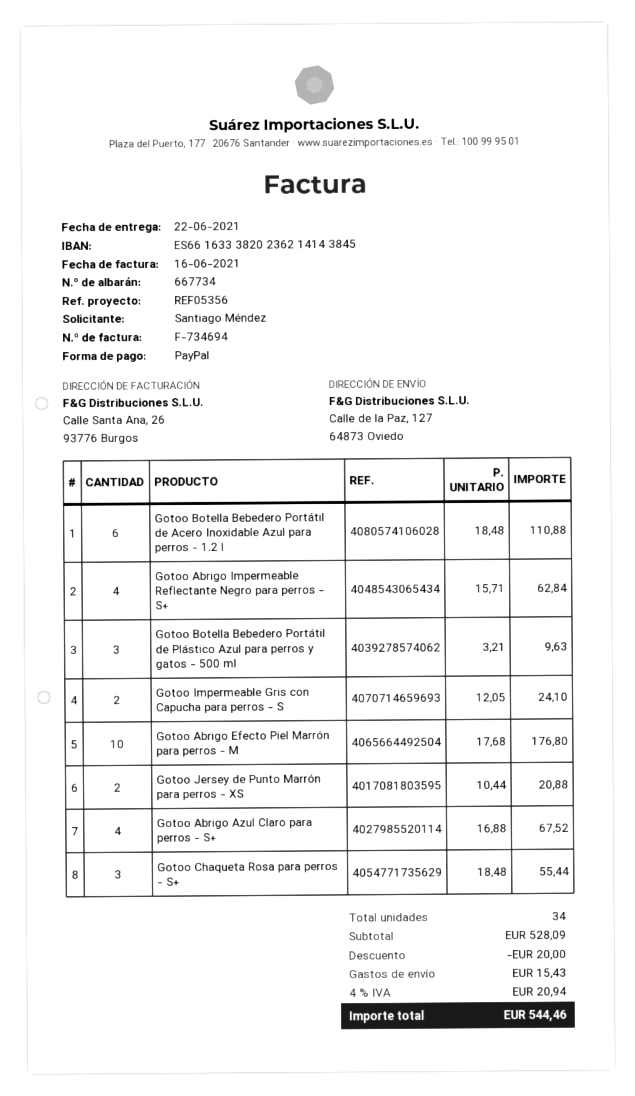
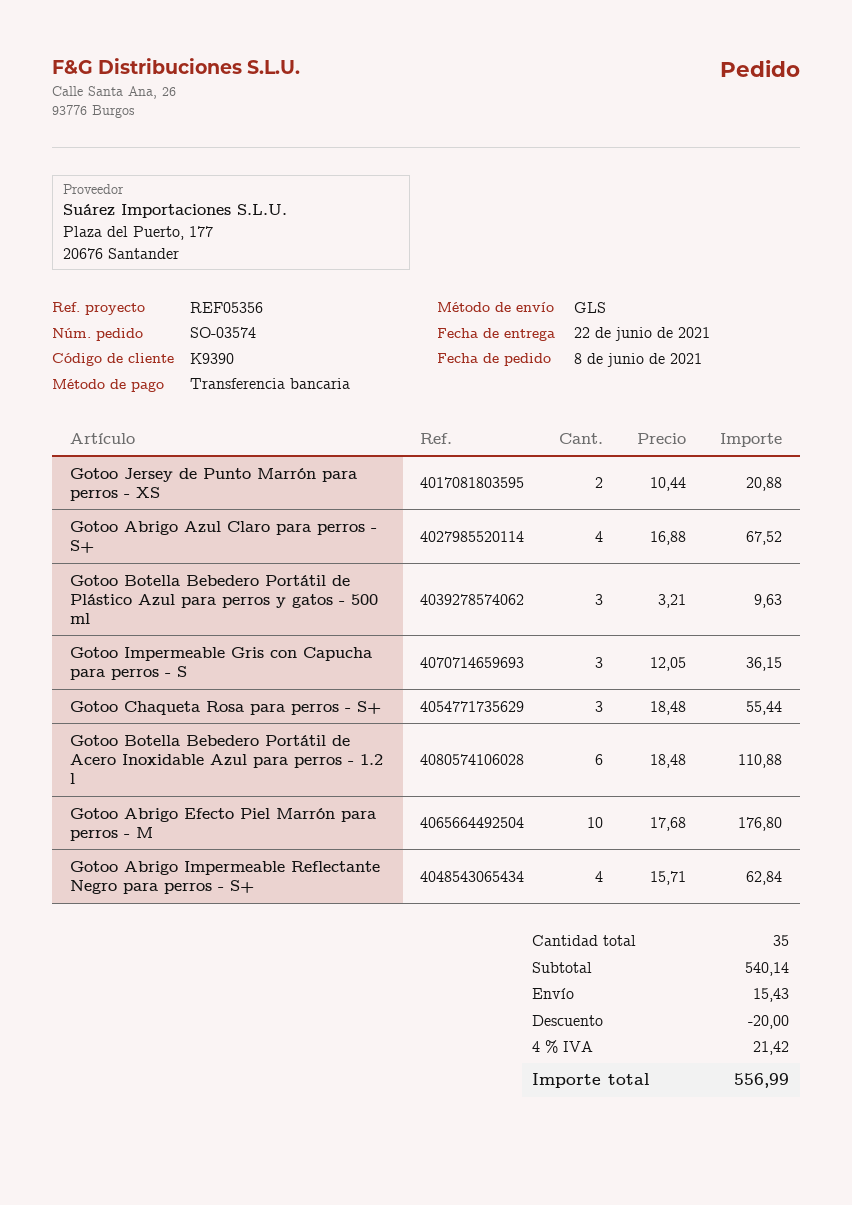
payment method: PayPal -> bank transfer
Gotoo Impermeable Gris con Capucha para perros - S: 2 x 12.05 = 24.10 -> 3 x 12.05 = 36.15
total quantity: 34 -> 35
subtotal: 528.09 -> 540.14
tax: 4% = 20.94 -> 4% = 21.42
total: 544.46 -> 556.99

